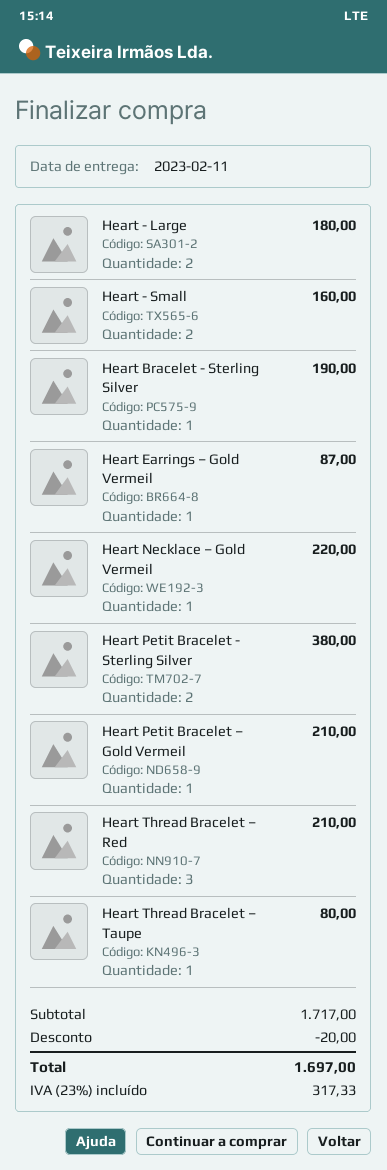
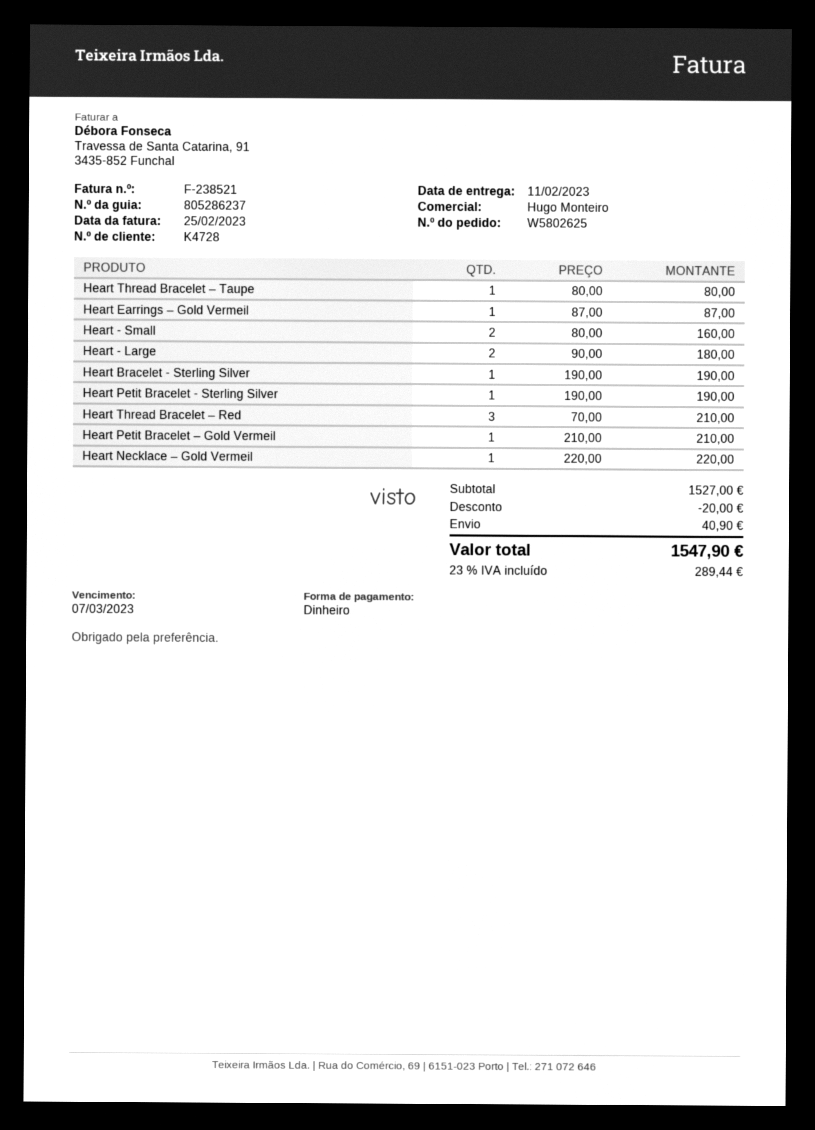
Heart Petit Bracelet - Sterling Silver: 2 for 380.00 -> 1 for 190.00
subtotal: 1717.00 -> 1527.00
shipping: none -> 40.90
tax: 23% = 317.33 -> 23% = 289.44
total: 1697.00 -> 1547.90

